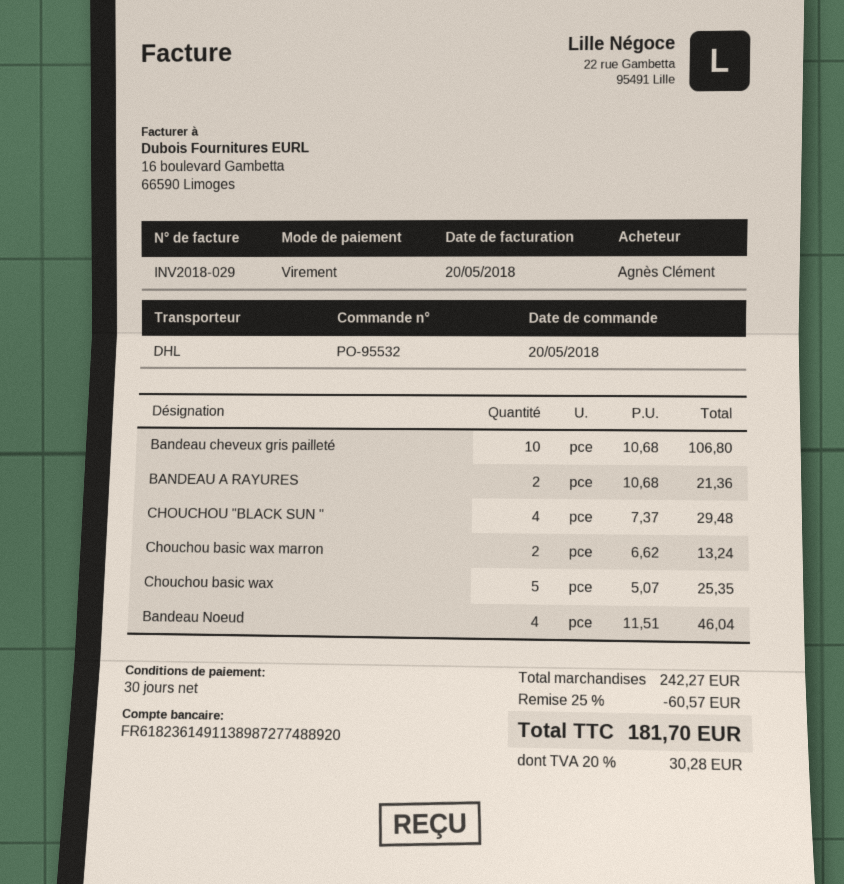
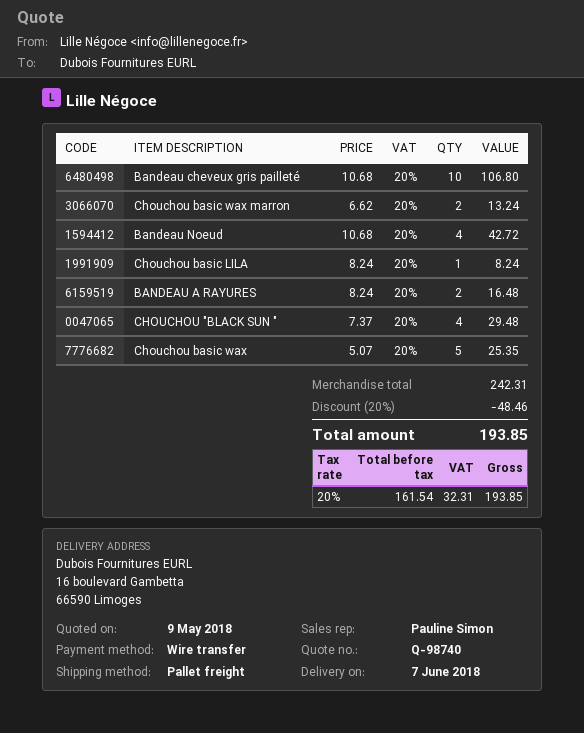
shipping method: DHL -> pallet freight
BANDEAU A RAYURES: 2 x 10.68 = 21.36 -> 2 x 8.24 = 16.48
Bandeau Noeud: 4 x 11.51 = 46.04 -> 4 x 10.68 = 42.72
Chouchou basic LILA: none -> 1 x 8.24 = 8.24
subtotal: 242.27 -> 242.31
discount: 25% = 60.57 -> 20% = 48.46
tax: 20% = 30.28 -> 20% = 32.31
total: 181.70 -> 193.85

